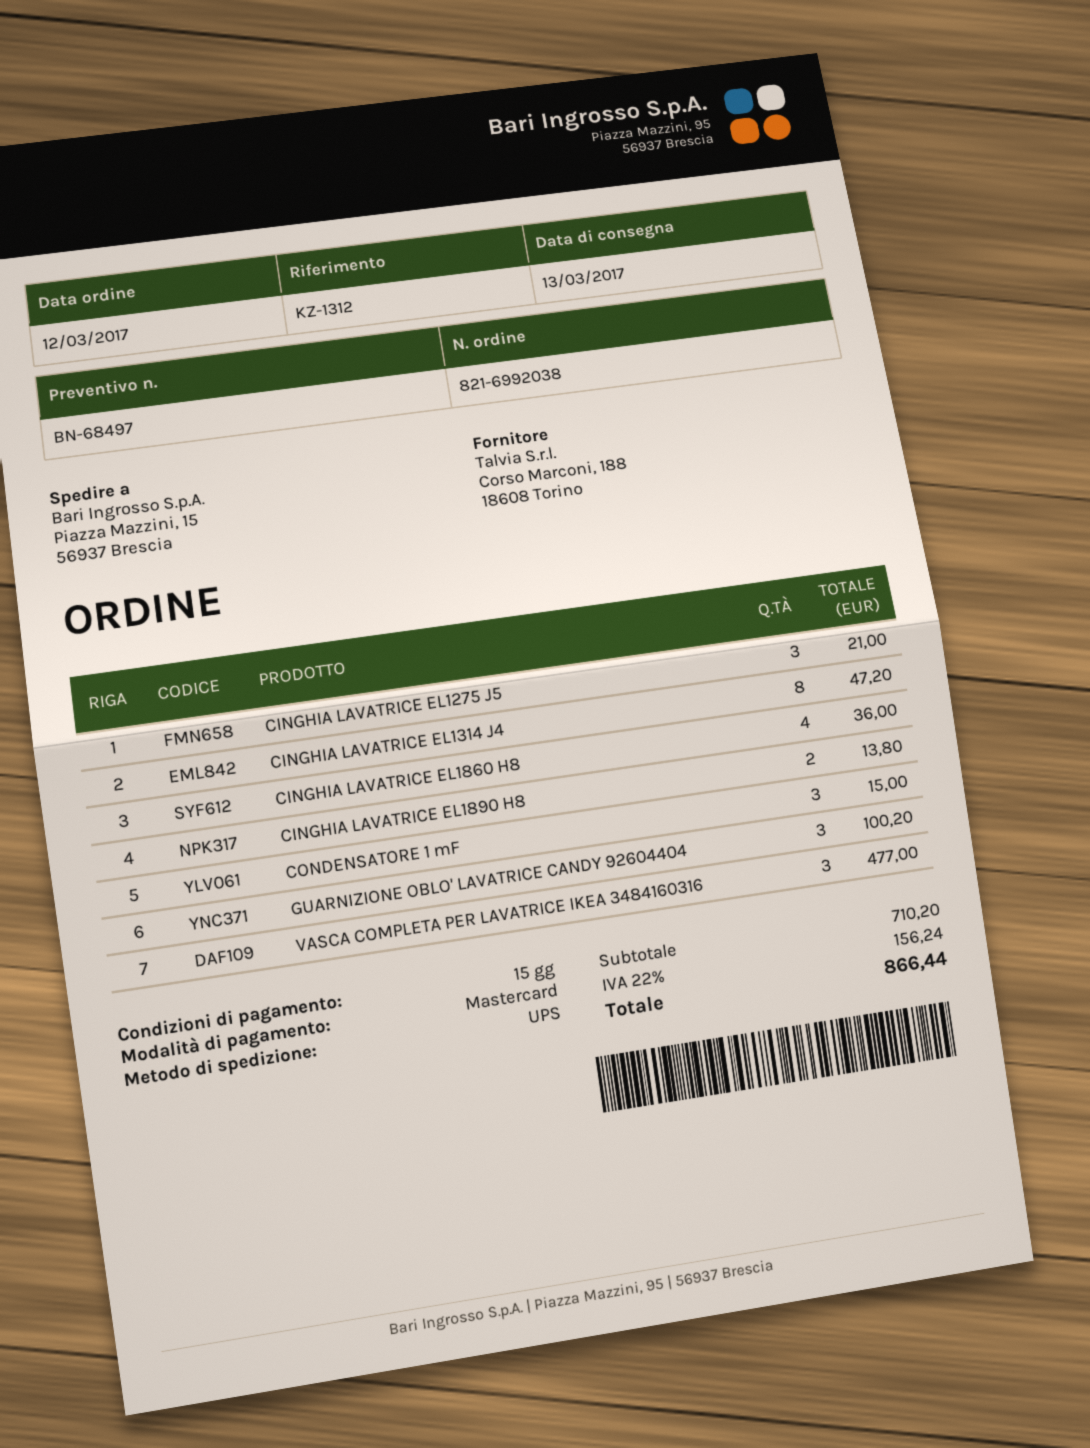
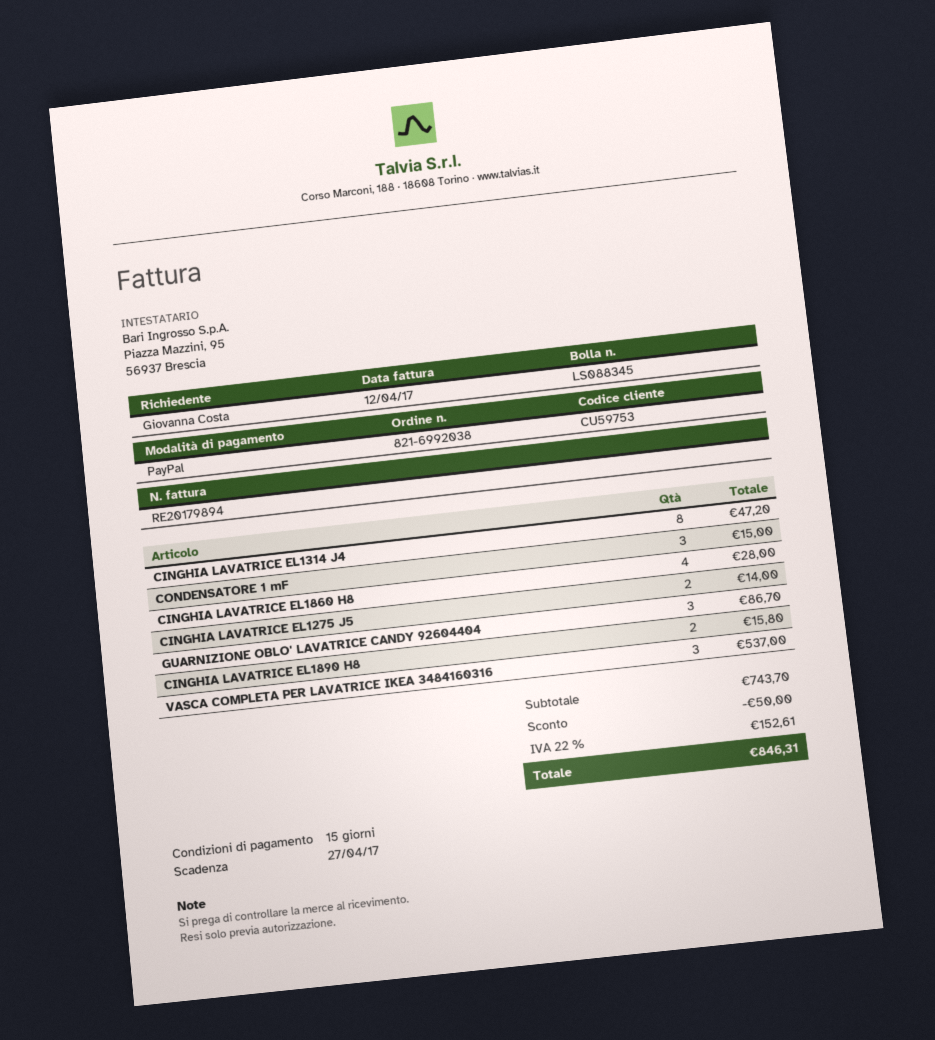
payment method: Mastercard -> PayPal
CINGHIA LAVATRICE EL1275 J5: 3 for 21.00 -> 2 for 14.00
CINGHIA LAVATRICE EL1860 H8: 4 for 36.00 -> 4 for 28.00
CINGHIA LAVATRICE EL1890 H8: 2 for 13.80 -> 2 for 15.80
GUARNIZIONE OBLO' LAVATRICE CANDY 92604404: 3 for 100.20 -> 3 for 86.70
VASCA COMPLETA PER LAVATRICE IKEA 3484160316: 3 for 477.00 -> 3 for 537.00
subtotal: 710.20 -> 743.70
discount: none -> 50.00
tax: 22% = 156.24 -> 22% = 152.61
total: 866.44 -> 846.31

